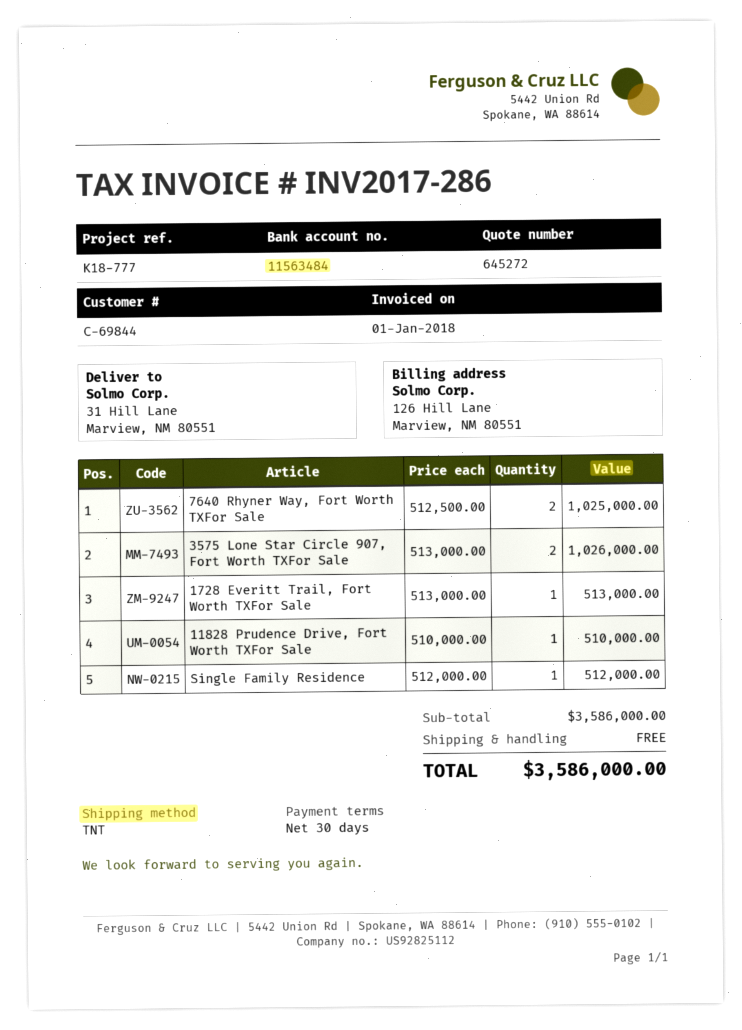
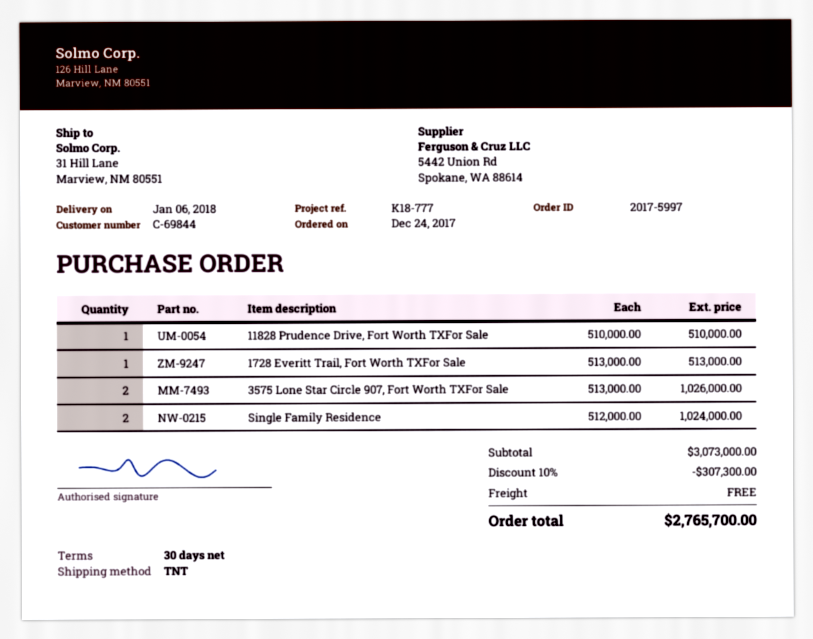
7640 Rhyner Way, Fort Worth TXFor Sale: 2 x 512500.00 = 1025000.00 -> none
Single Family Residence: 1 x 512000.00 = 512000.00 -> 2 x 512000.00 = 1024000.00
subtotal: 3586000.00 -> 3073000.00
discount: none -> 10% = 307300.00
total: 3586000.00 -> 2765700.00

